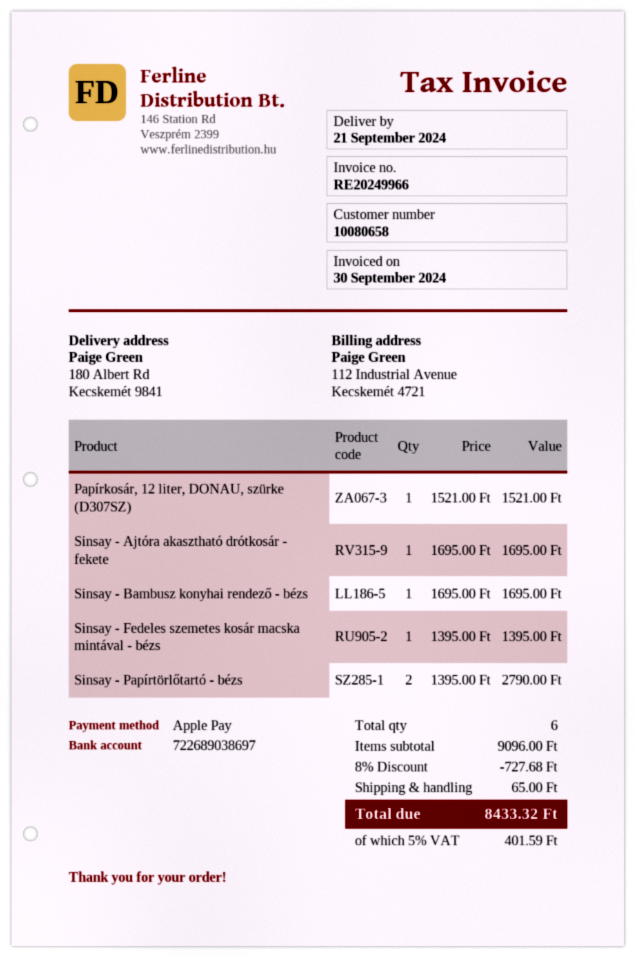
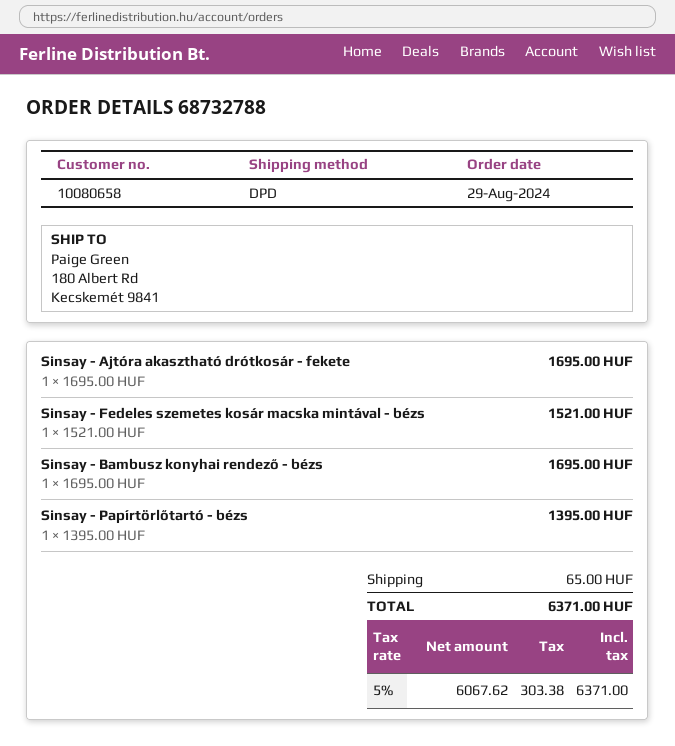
Papírkosár, 12 liter, DONAU, szürke (D307SZ): 1 x 1521.00 = 1521.00 -> none
Sinsay - Fedeles szemetes kosár macska mintával - bézs: 1 x 1395.00 = 1395.00 -> 1 x 1521.00 = 1521.00
Sinsay - Papírtörlőtartó - bézs: 2 x 1395.00 = 2790.00 -> 1 x 1395.00 = 1395.00
discount: 8% = 727.68 -> none
tax: 5% = 401.59 -> 5% = 303.38
total: 8433.32 -> 6371.00

